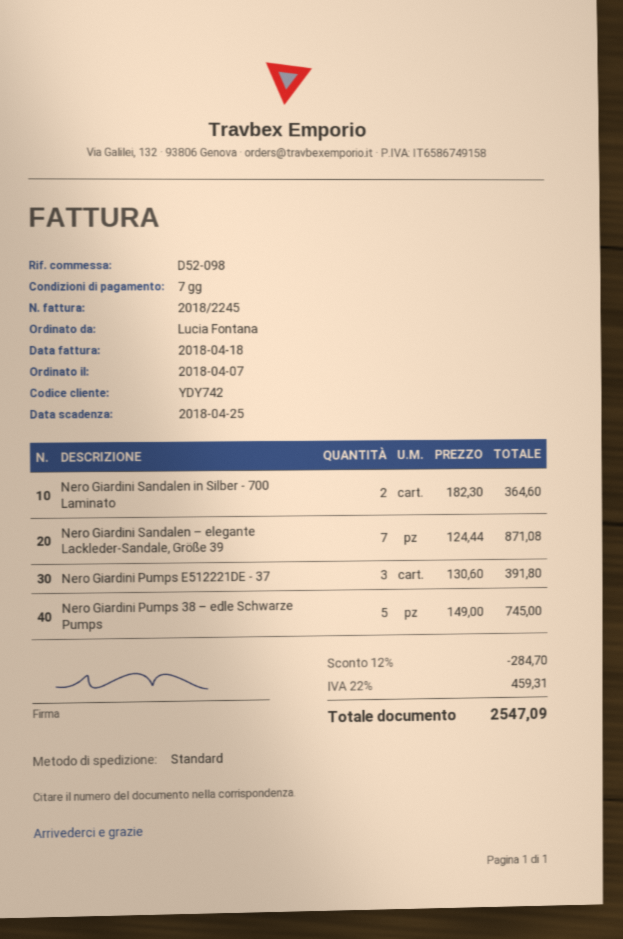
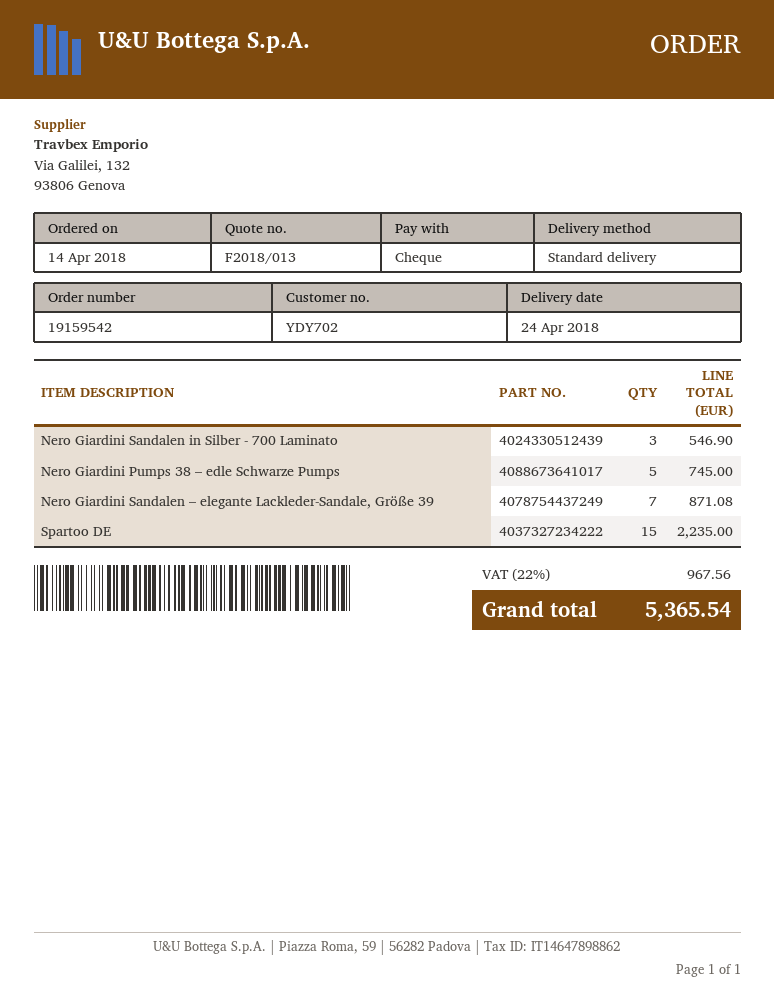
order date: 2018-04-07 -> 2018-04-14
customer number: YDY742 -> YDY702
Nero Giardini Sandalen in Silber - 700 Laminato: 2 for 364.60 -> 3 for 546.90
Nero Giardini Pumps E512221DE - 37: 3 for 391.80 -> none
Spartoo DE: none -> 15 for 2235.00
discount: 12% = 284.70 -> none
tax: 22% = 459.31 -> 22% = 967.56
total: 2547.09 -> 5365.54

